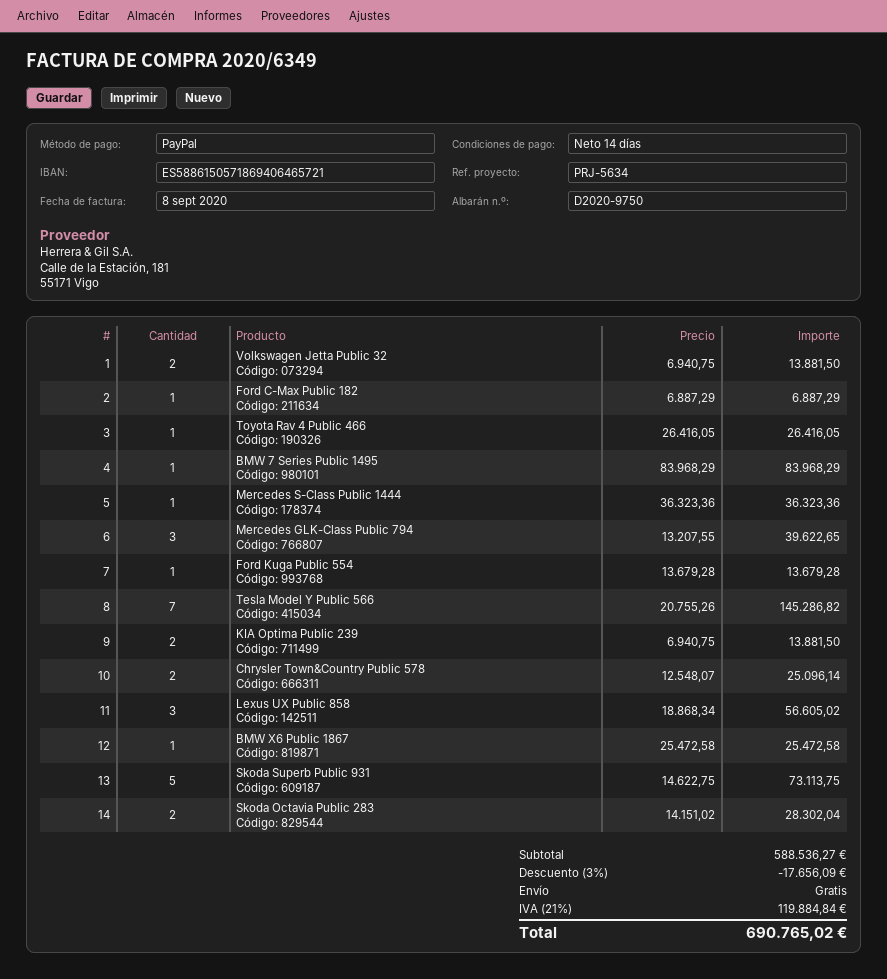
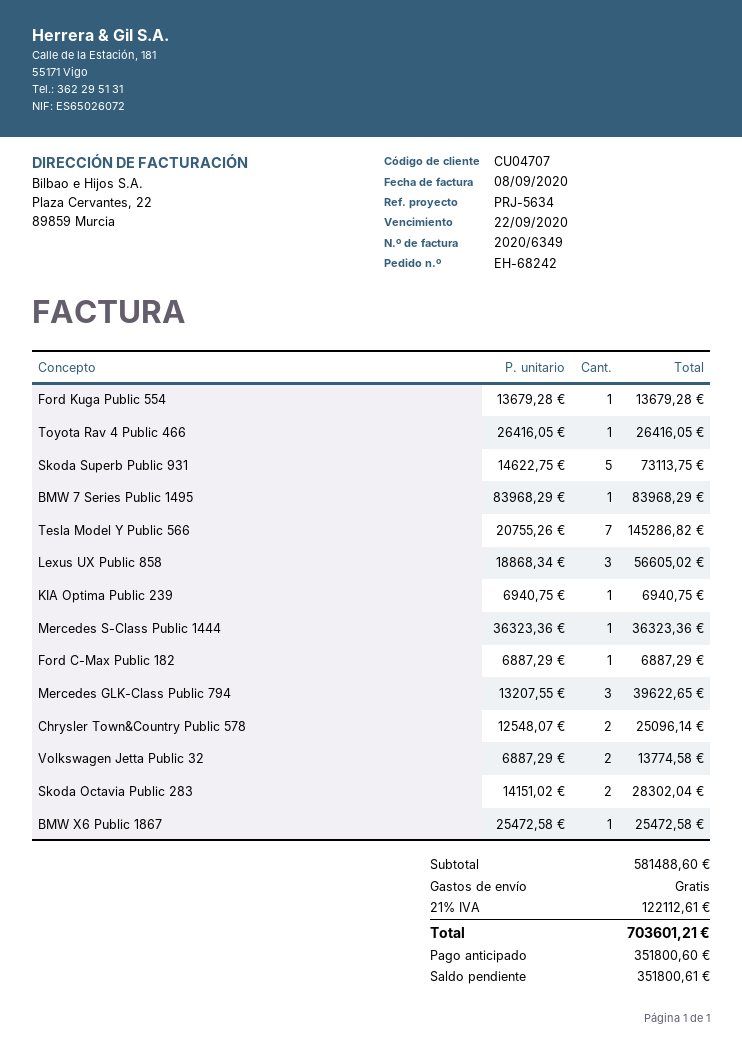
Volkswagen Jetta Public 32: 2 x 6940.75 = 13881.50 -> 2 x 6887.29 = 13774.58
KIA Optima Public 239: 2 x 6940.75 = 13881.50 -> 1 x 6940.75 = 6940.75
subtotal: 588536.27 -> 581488.60
discount: 3% = 17656.09 -> none
tax: 21% = 119884.84 -> 21% = 122112.61
total: 690765.02 -> 703601.21

